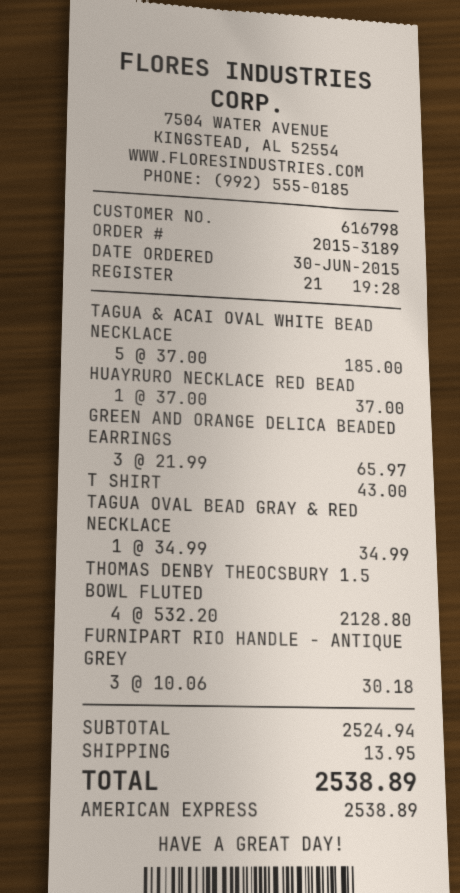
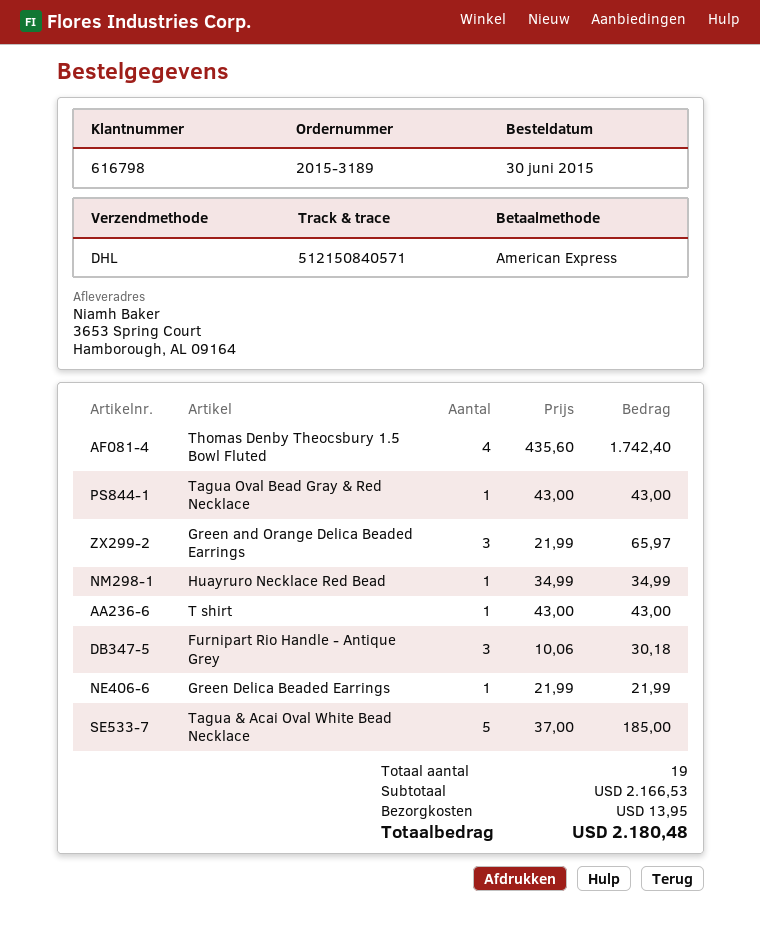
HUAYRURO NECKLACE RED BEAD: 1 x 37.00 = 37.00 -> 1 x 34.99 = 34.99
TAGUA OVAL BEAD GRAY & RED NECKLACE: 1 x 34.99 = 34.99 -> 1 x 43.00 = 43.00
THOMAS DENBY THEOCSBURY 1.5 BOWL FLUTED: 4 x 532.20 = 2128.80 -> 4 x 435.60 = 1742.40
Green Delica Beaded Earrings: none -> 1 x 21.99 = 21.99
subtotal: 2524.94 -> 2166.53
total: 2538.89 -> 2180.48

